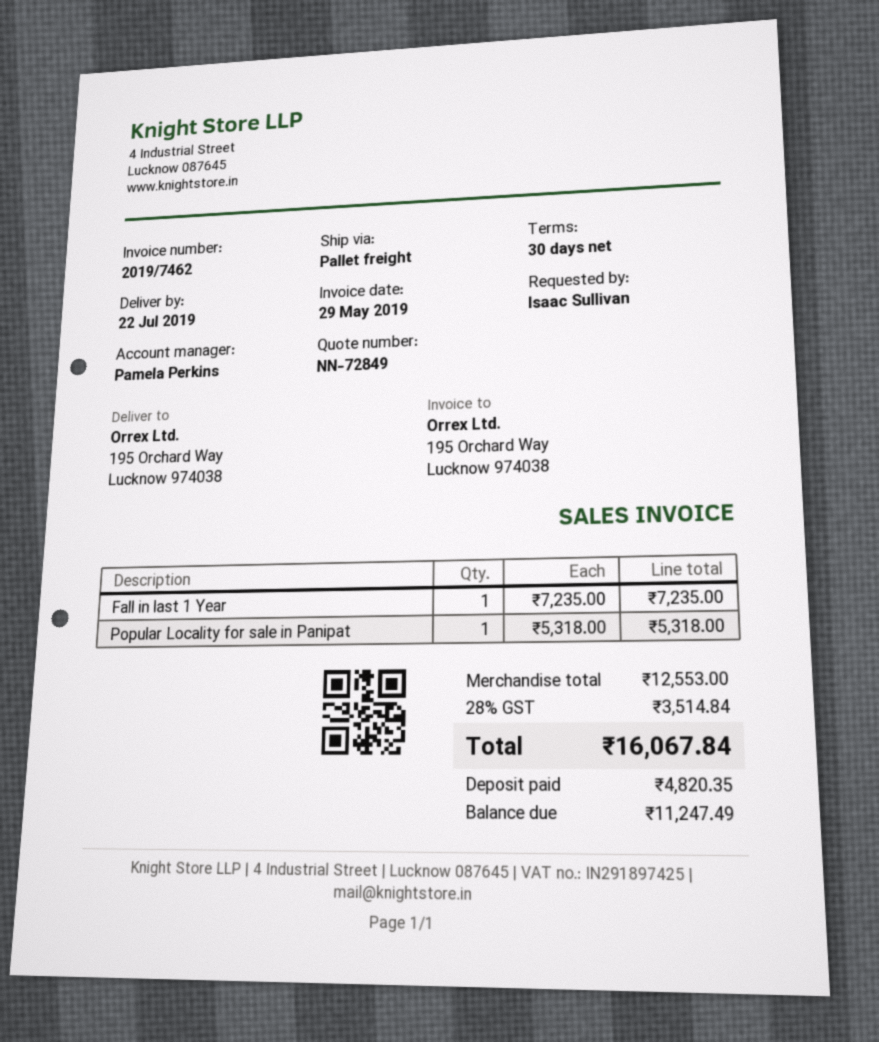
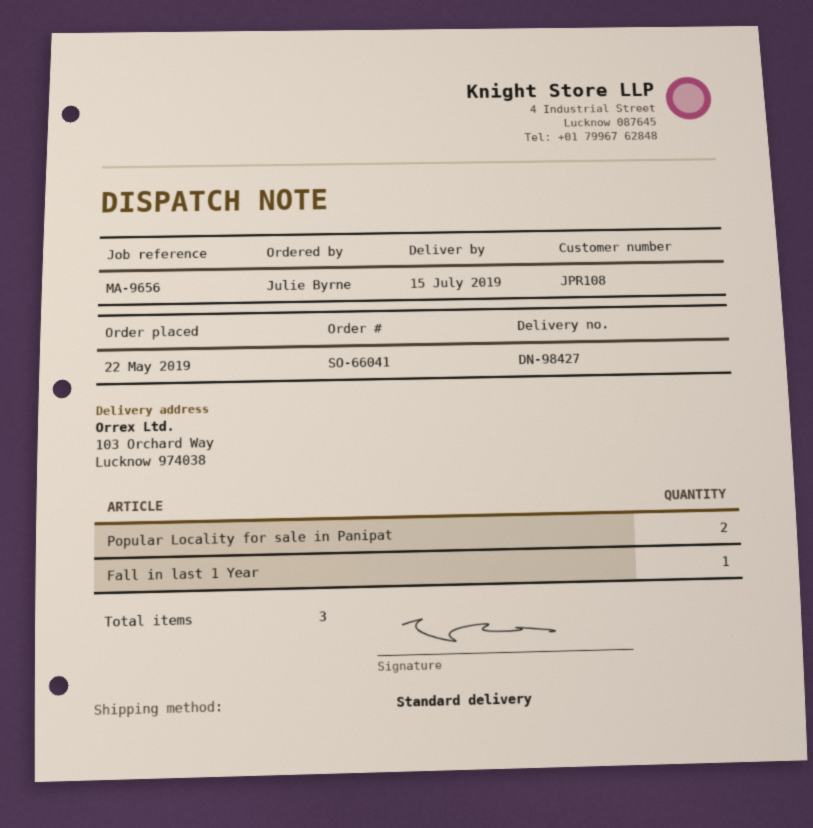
delivery date: 2019-07-22 -> 2019-07-15
ordered by: Isaac Sullivan -> Julie Byrne
shipping method: pallet freight -> standard
ship to: 195 Orchard Way, Lucknow 974038 -> 103 Orchard Way, Lucknow 974038
Popular Locality for sale in Panipat: 1 -> 2

